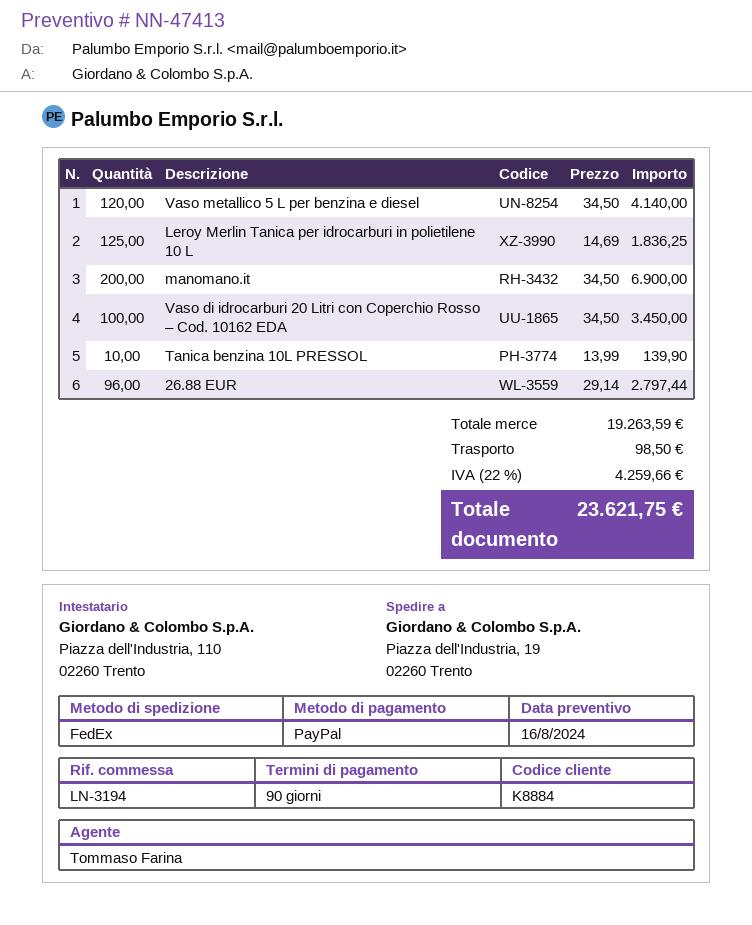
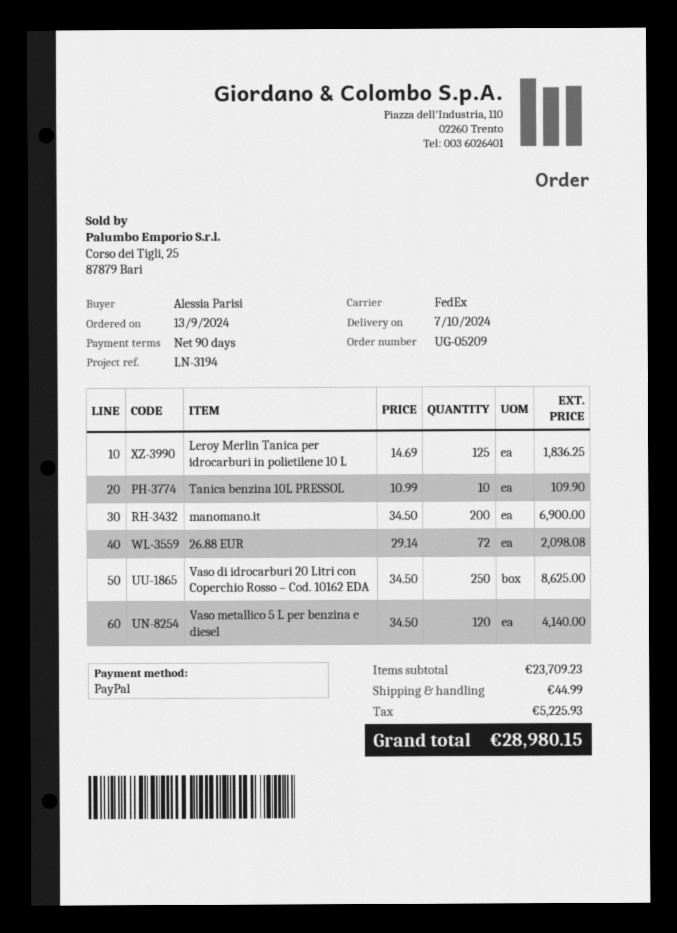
Vaso di idrocarburi 20 Litri con Coperchio Rosso – Cod. 10162 EDA: 100 x 34.50 = 3450.00 -> 250 x 34.50 = 8625.00
Tanica benzina 10L PRESSOL: 10 x 13.99 = 139.90 -> 10 x 10.99 = 109.90
26.88 EUR: 96 x 29.14 = 2797.44 -> 72 x 29.14 = 2098.08
subtotal: 19263.59 -> 23709.23
shipping: 98.50 -> 44.99
tax: 4259.66 -> 5225.93
total: 23621.75 -> 28980.15

